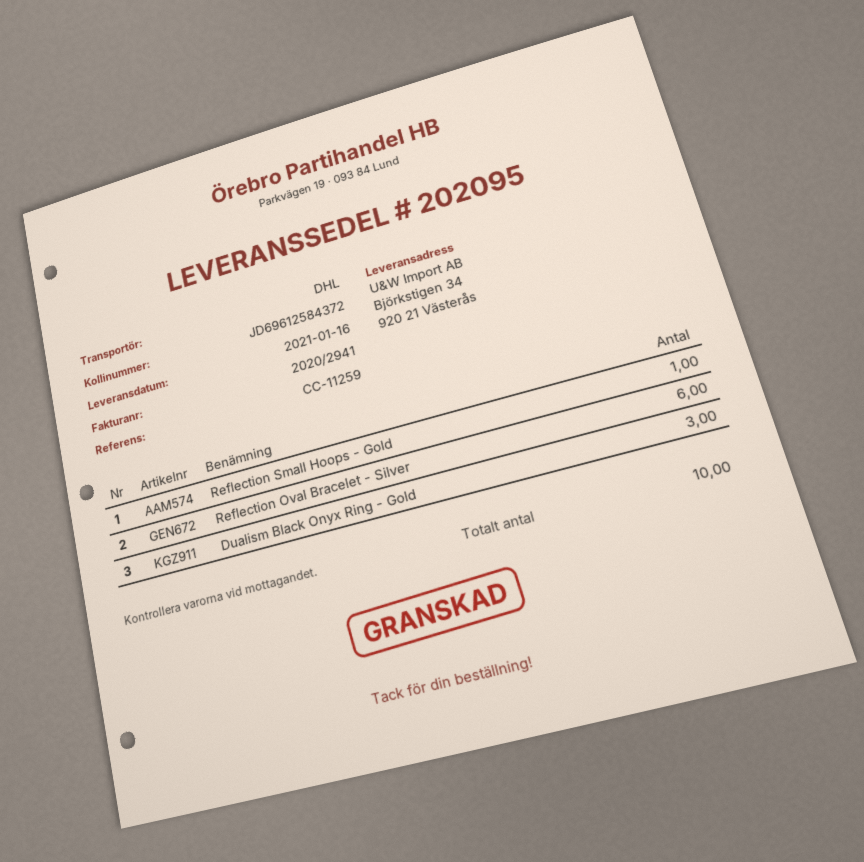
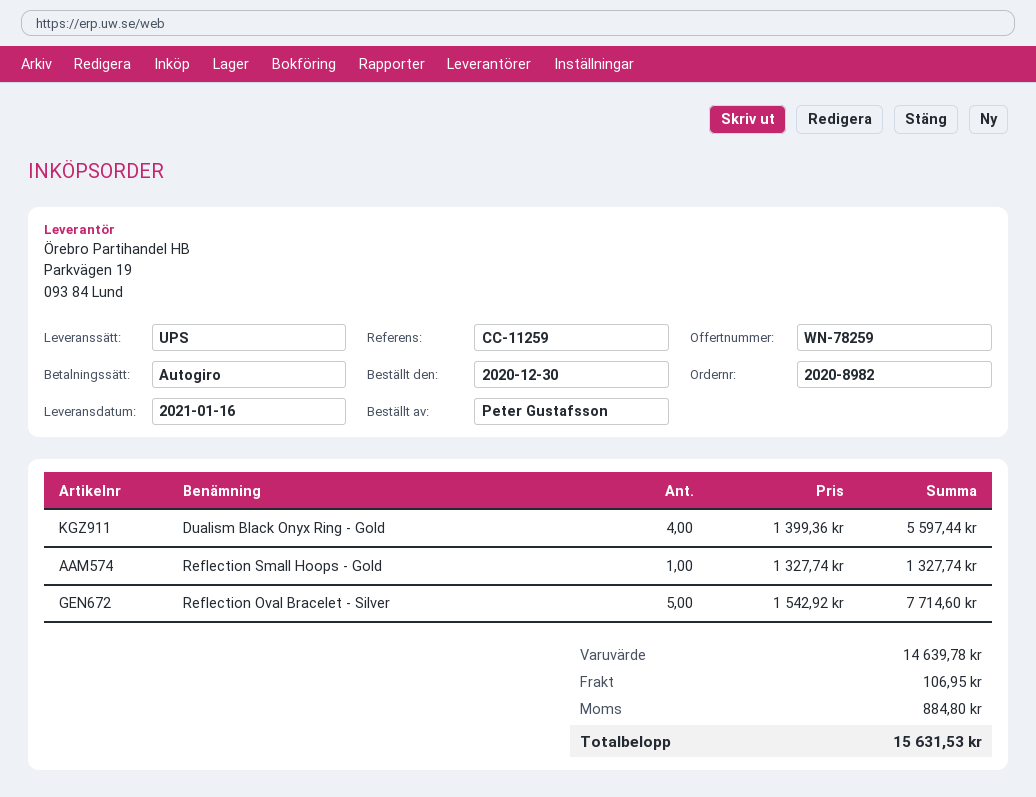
shipping method: DHL -> UPS
Reflection Oval Bracelet - Silver: 6 -> 5
Dualism Black Onyx Ring - Gold: 3 -> 4

